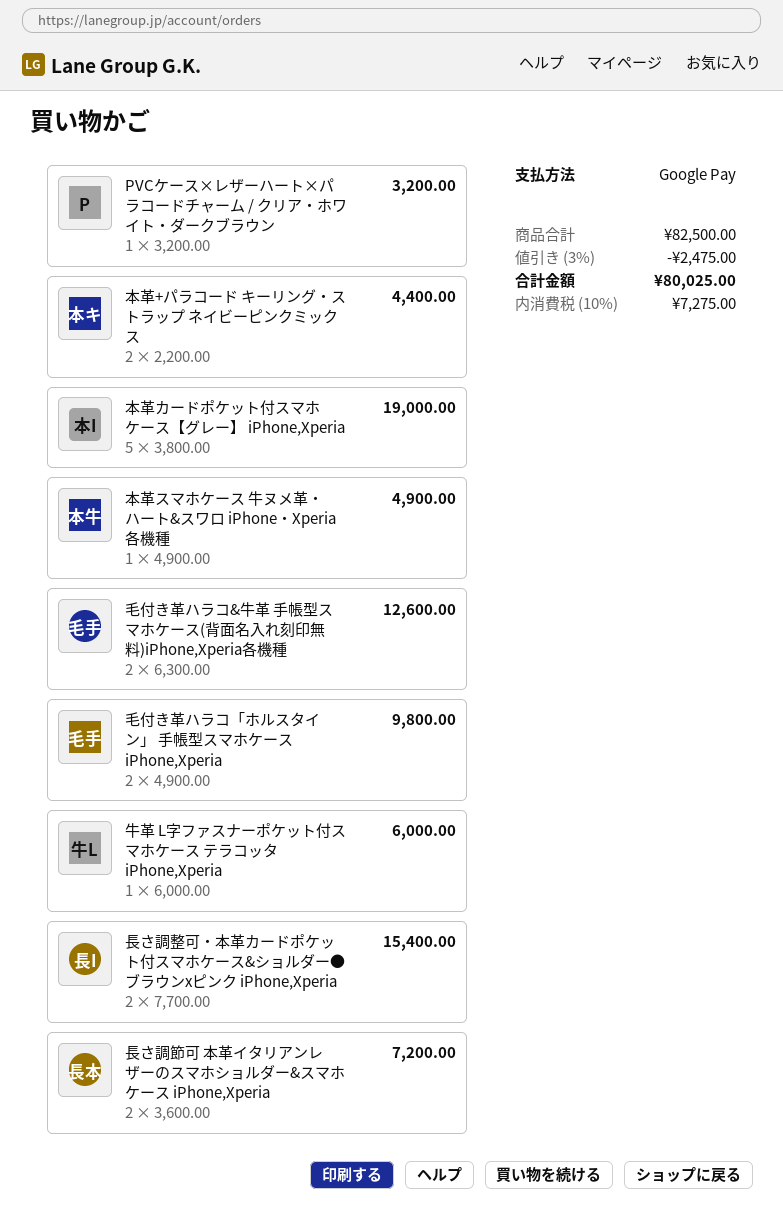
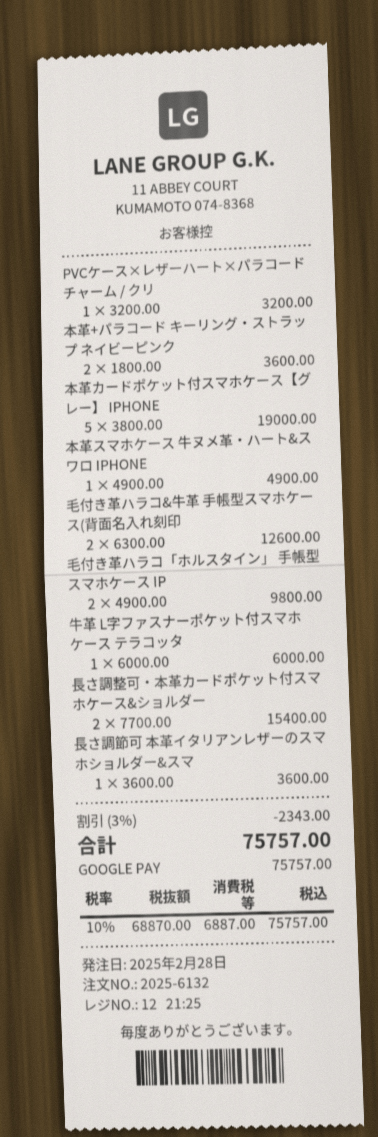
本革+パラコード キーリング・ストラップ ネイビーピンクミックス: 2 x 2200.00 = 4400.00 -> 2 x 1800.00 = 3600.00
長さ調節可 本革イタリアンレザーのスマホショルダー&スマホケース iPhone,Xperia: 2 x 3600.00 = 7200.00 -> 1 x 3600.00 = 3600.00
discount: 3% = 2475.00 -> 3% = 2343.00
tax: 10% = 7275.00 -> 10% = 6887.00
total: 80025.00 -> 75757.00

